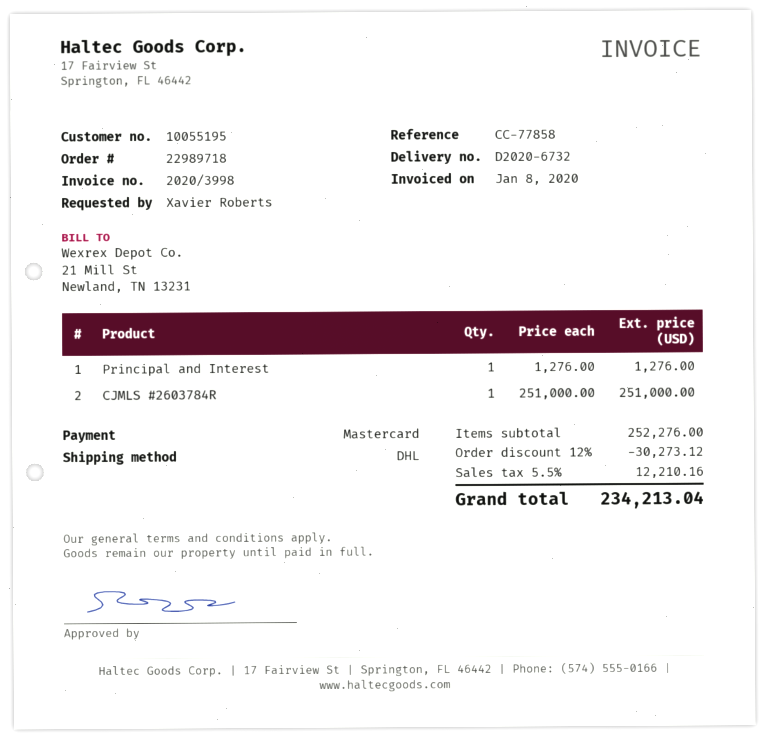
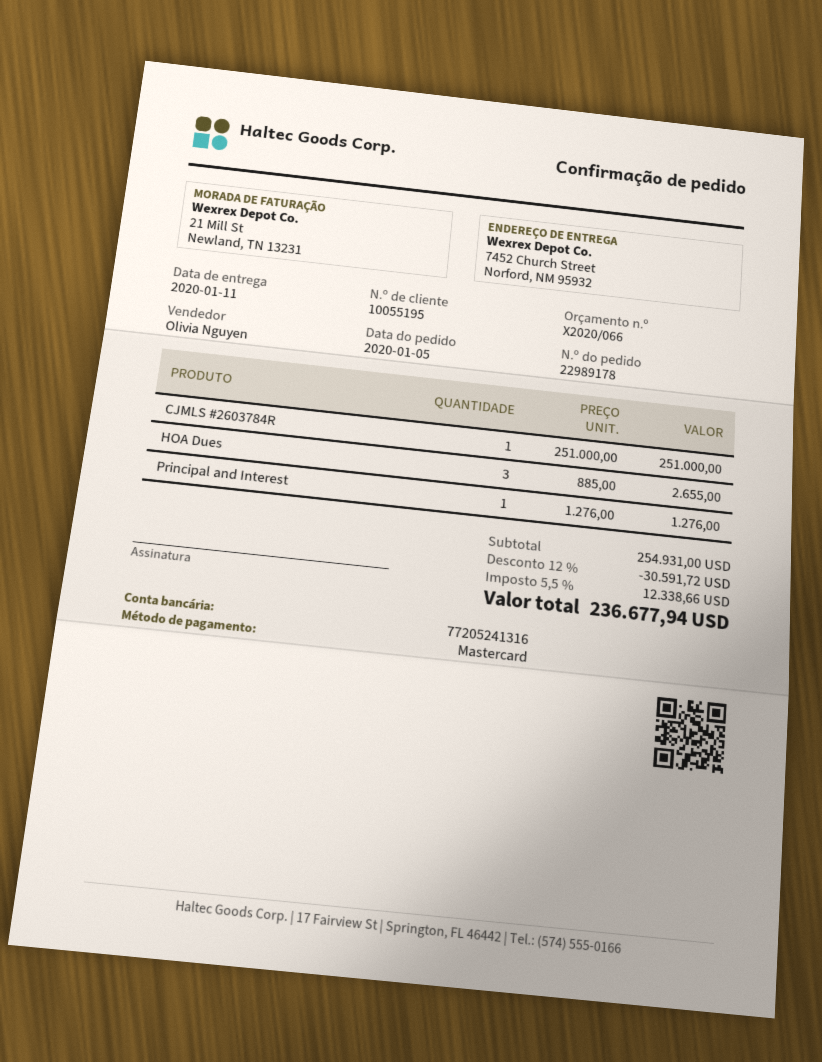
order number: 22989718 -> 22989178
HOA Dues: none -> 3 x 885.00 = 2655.00
subtotal: 252276.00 -> 254931.00
discount: 12% = 30273.12 -> 12% = 30591.72
tax: 5.5% = 12210.16 -> 5.5% = 12338.66
total: 234213.04 -> 236677.94

